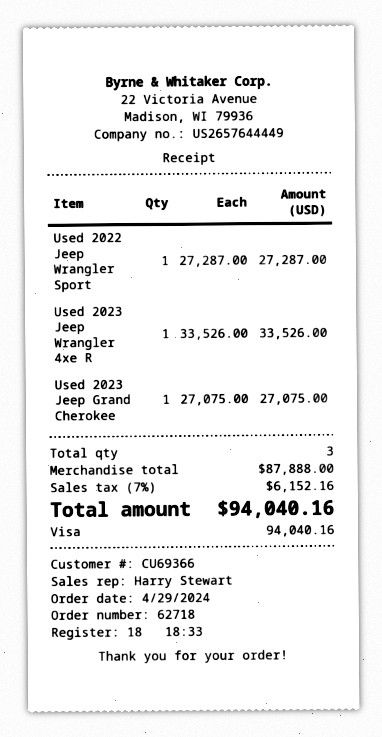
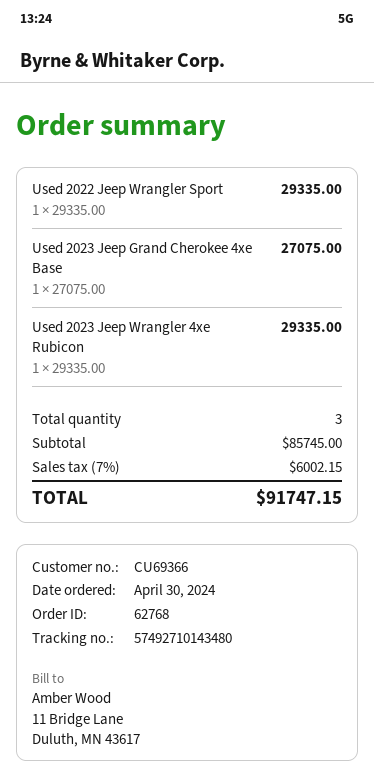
order number: 62718 -> 62768
order date: 2024-04-29 -> 2024-04-30
Used 2022 Jeep Wrangler Sport: 1 x 27287.00 = 27287.00 -> 1 x 29335.00 = 29335.00
Used 2023 Jeep Wrangler 4xe R: 1 x 33526.00 = 33526.00 -> 1 x 29335.00 = 29335.00
subtotal: 87888.00 -> 85745.00
tax: 7% = 6152.16 -> 7% = 6002.15
total: 94040.16 -> 91747.15

